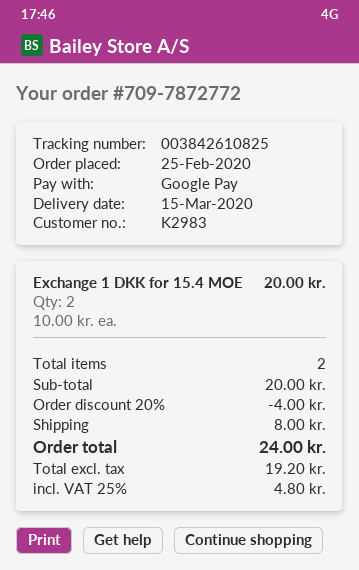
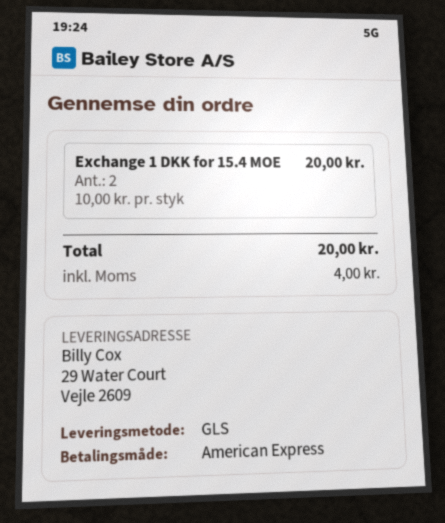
payment method: Google Pay -> American Express
discount: 20% = 4.00 -> none
shipping: 8.00 -> none
tax: 4.80 -> 4.00
total: 24.00 -> 20.00

